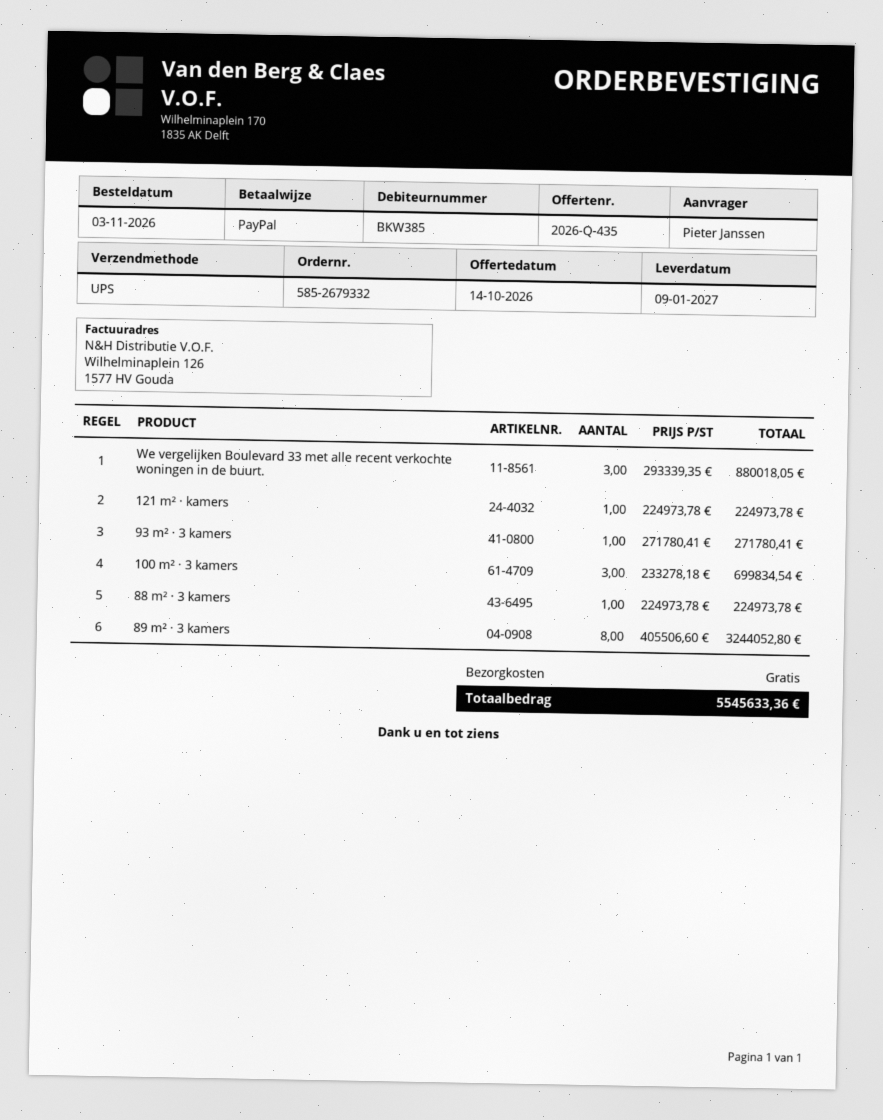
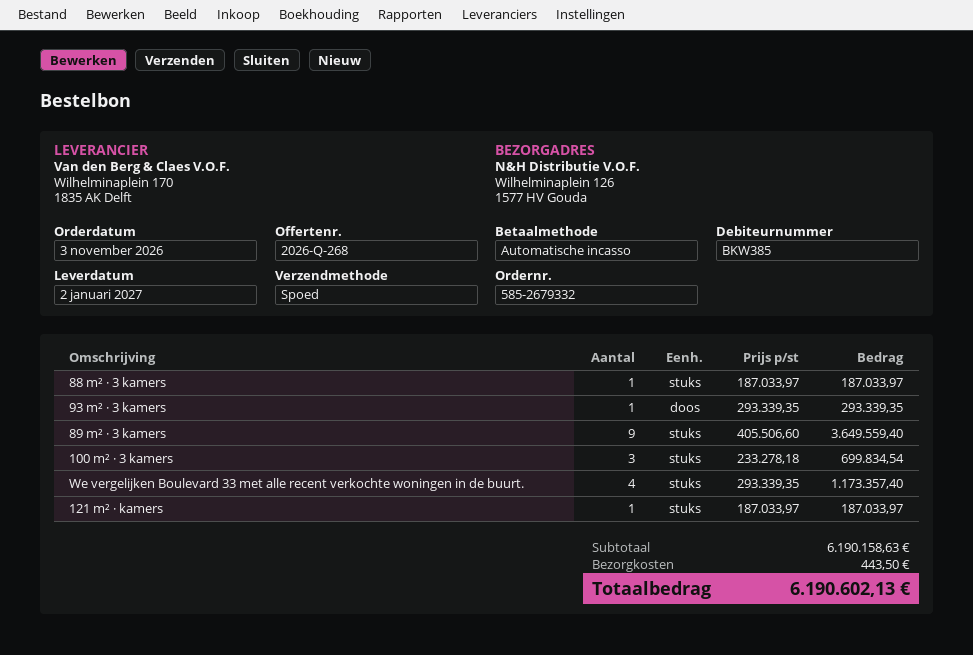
quote number: 2026-Q-435 -> 2026-Q-268
delivery date: 2027-01-09 -> 2027-01-02
payment method: PayPal -> direct debit
shipping method: UPS -> express
We vergelijken Boulevard 33 met alle recent verkochte woningen in de buurt.: 3 x 293339.35 = 880018.05 -> 4 x 293339.35 = 1173357.40
121 m² · kamers: 1 x 224973.78 = 224973.78 -> 1 x 187033.97 = 187033.97
93 m² · 3 kamers: 1 x 271780.41 = 271780.41 -> 1 x 293339.35 = 293339.35
88 m² · 3 kamers: 1 x 224973.78 = 224973.78 -> 1 x 187033.97 = 187033.97
89 m² · 3 kamers: 8 x 405506.60 = 3244052.80 -> 9 x 405506.60 = 3649559.40
shipping: 0.00 -> 443.50
total: 5545633.36 -> 6190602.13

